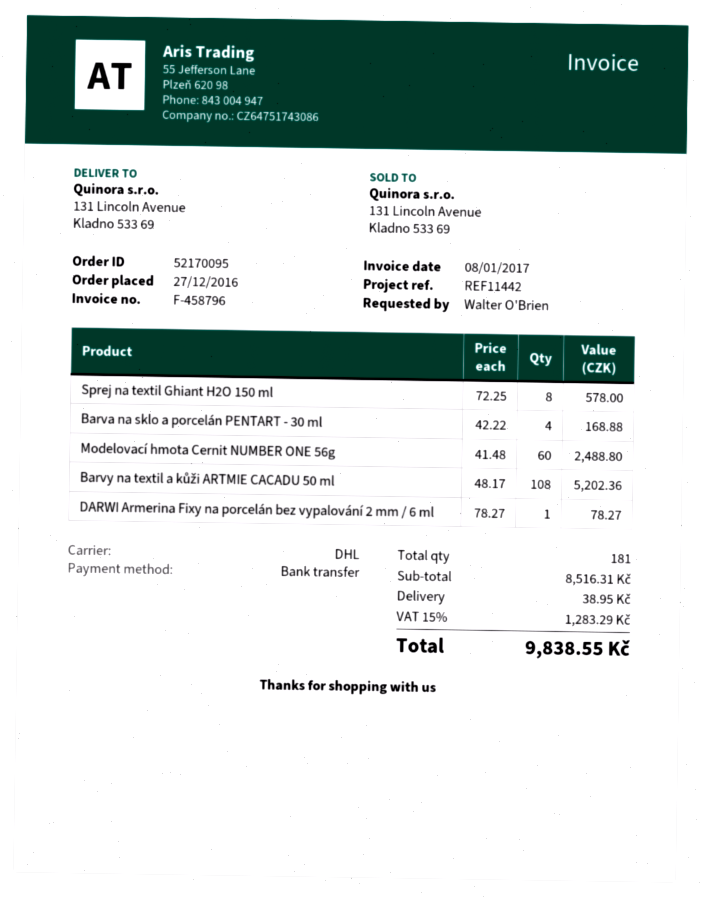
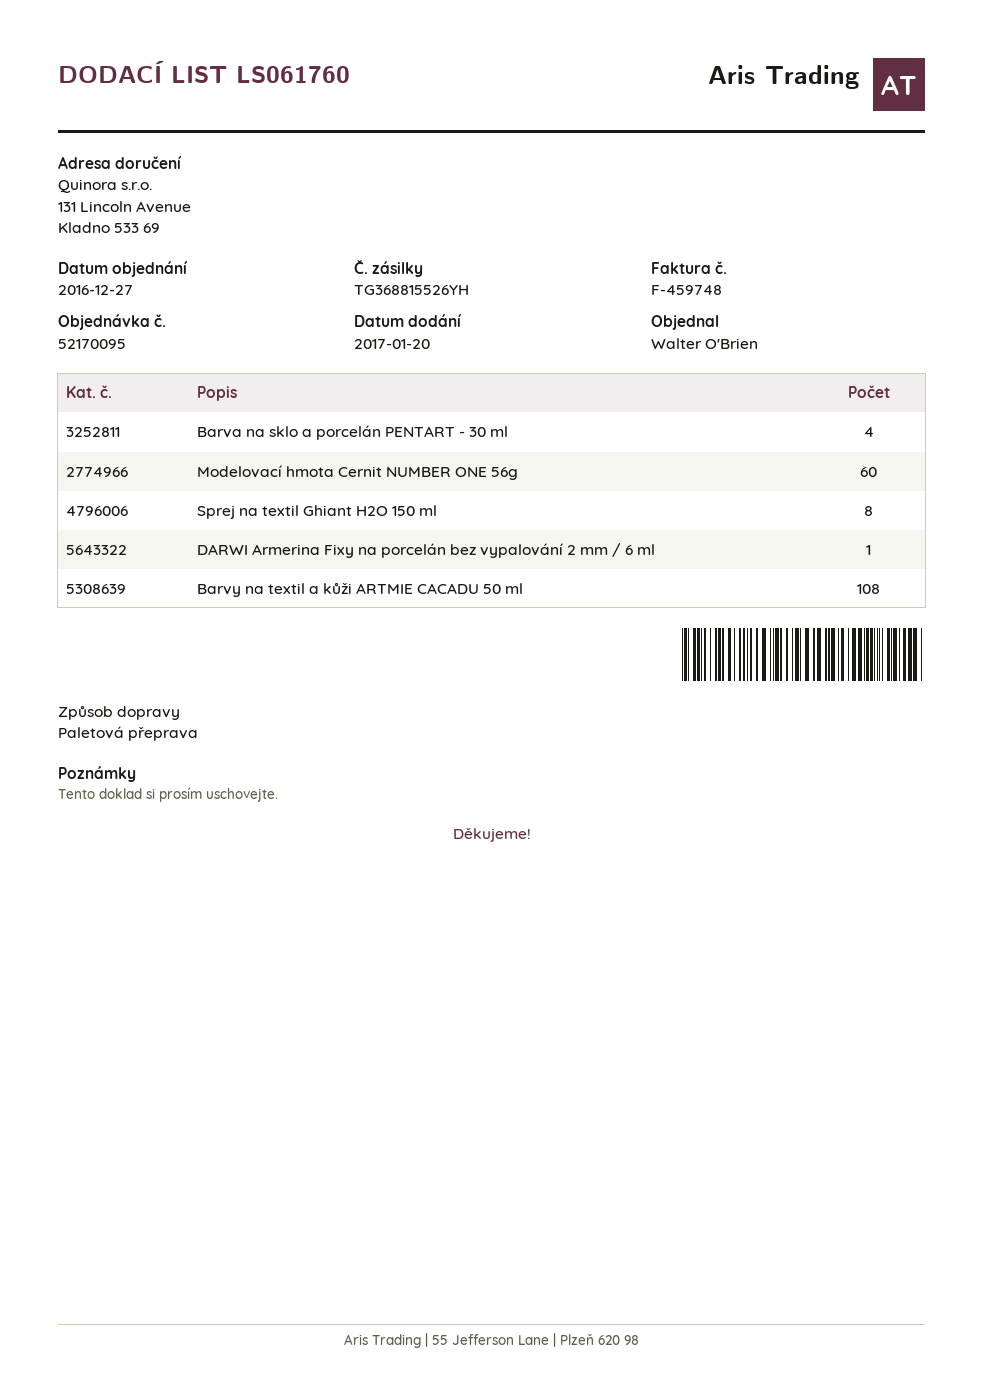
invoice number: F-458796 -> F-459748
shipping method: DHL -> pallet freight

